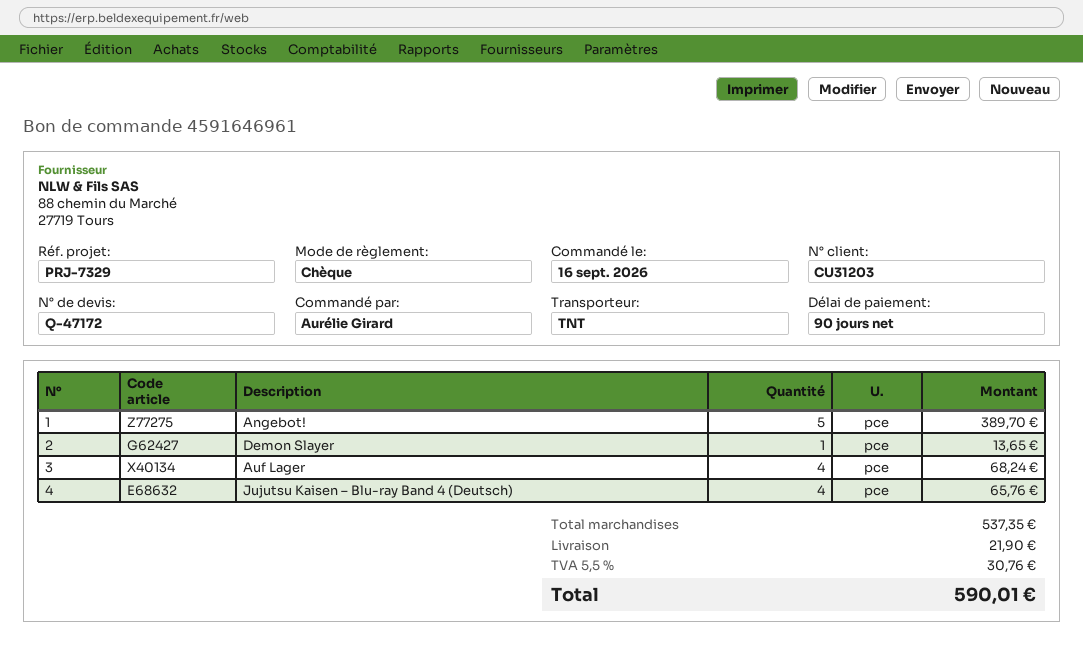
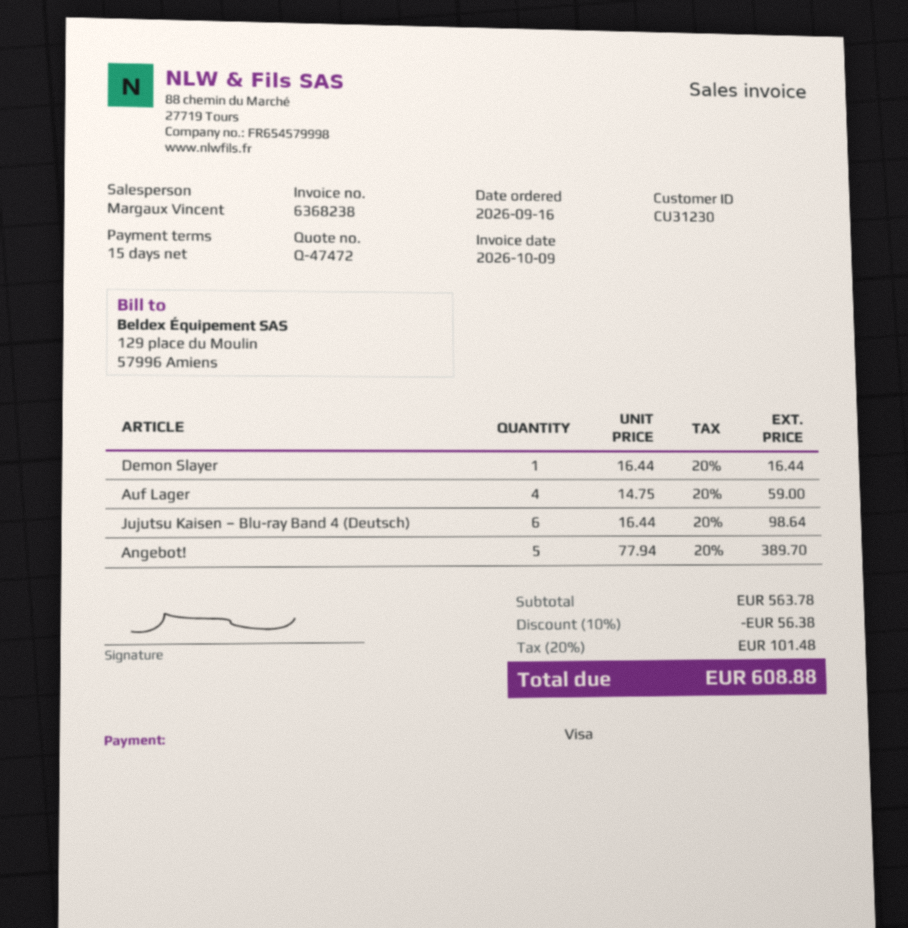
quote number: Q-47172 -> Q-47472
payment terms: 90 days -> 15 days
customer number: CU31203 -> CU31230
payment method: cheque -> Visa
Demon Slayer: 1 for 13.65 -> 1 for 16.44
Auf Lager: 4 for 68.24 -> 4 for 59.00
Jujutsu Kaisen – Blu-ray Band 4 (Deutsch): 4 for 65.76 -> 6 for 98.64
subtotal: 537.35 -> 563.78
discount: none -> 10% = 56.38
shipping: 21.90 -> none
tax: 5.5% = 30.76 -> 20% = 101.48
total: 590.01 -> 608.88

